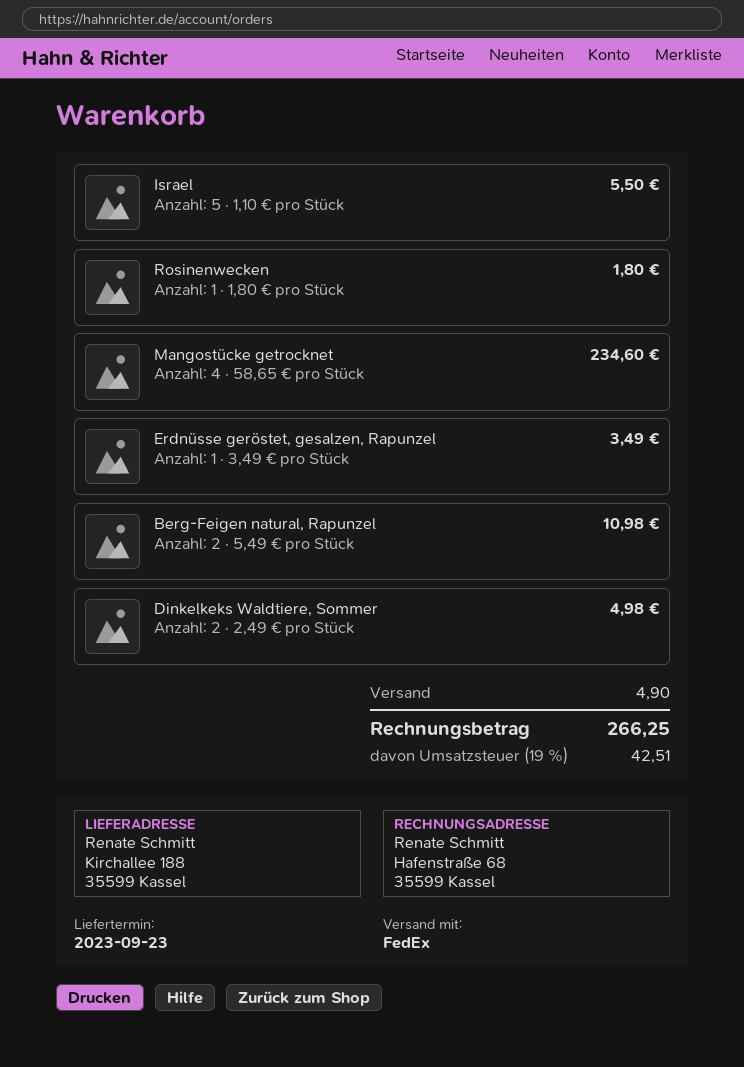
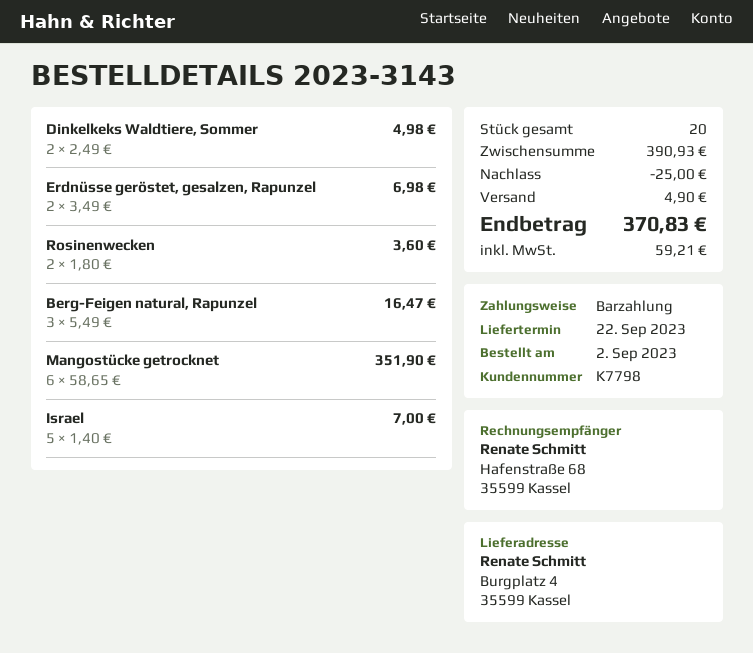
delivery date: 2023-09-23 -> 2023-09-22
ship to: Kirchallee 188, 35599 Kassel -> Burgplatz 4, 35599 Kassel
Israel: 5 x 1.10 = 5.50 -> 5 x 1.40 = 7.00
Rosinenwecken: 1 x 1.80 = 1.80 -> 2 x 1.80 = 3.60
Mangostücke getrocknet: 4 x 58.65 = 234.60 -> 6 x 58.65 = 351.90
Erdnüsse geröstet, gesalzen, Rapunzel: 1 x 3.49 = 3.49 -> 2 x 3.49 = 6.98
Berg-Feigen natural, Rapunzel: 2 x 5.49 = 10.98 -> 3 x 5.49 = 16.47
discount: none -> 25.00
tax: 42.51 -> 59.21
total: 266.25 -> 370.83

